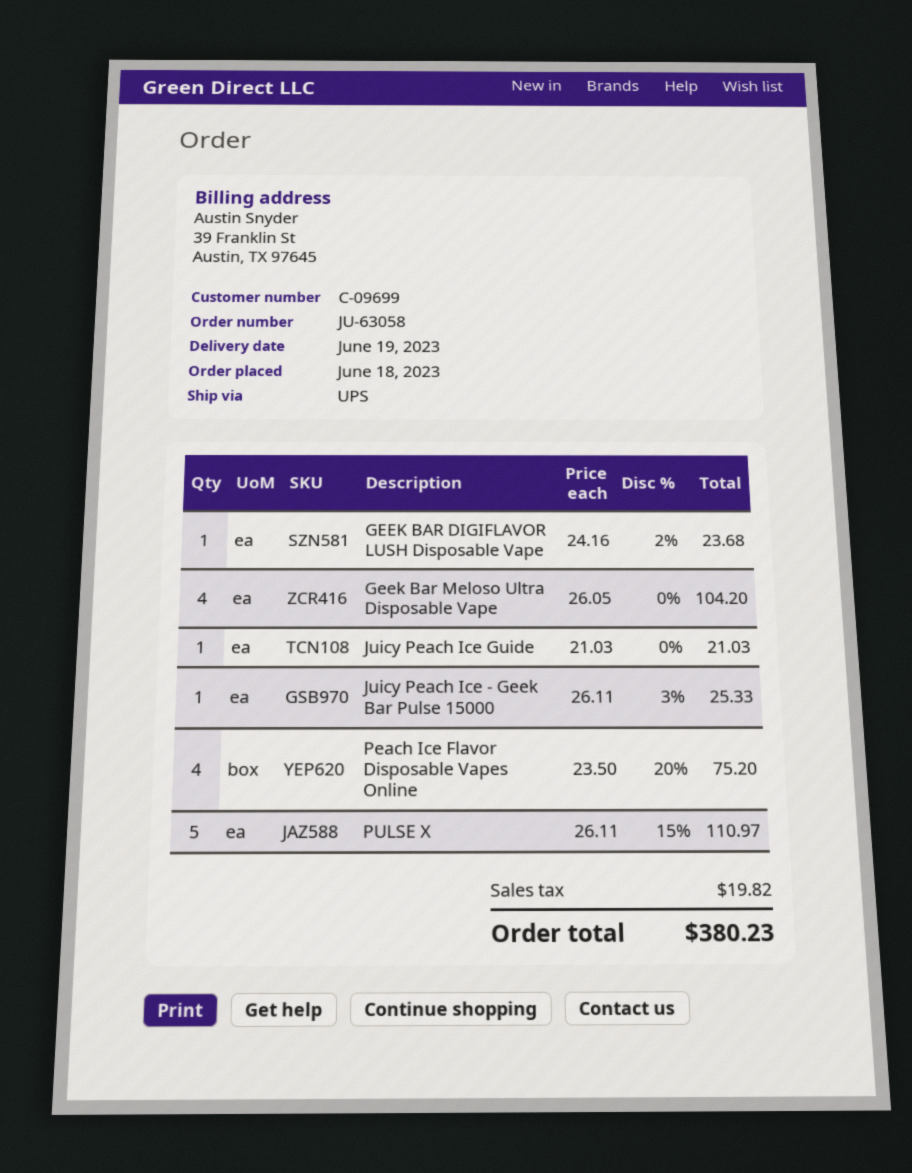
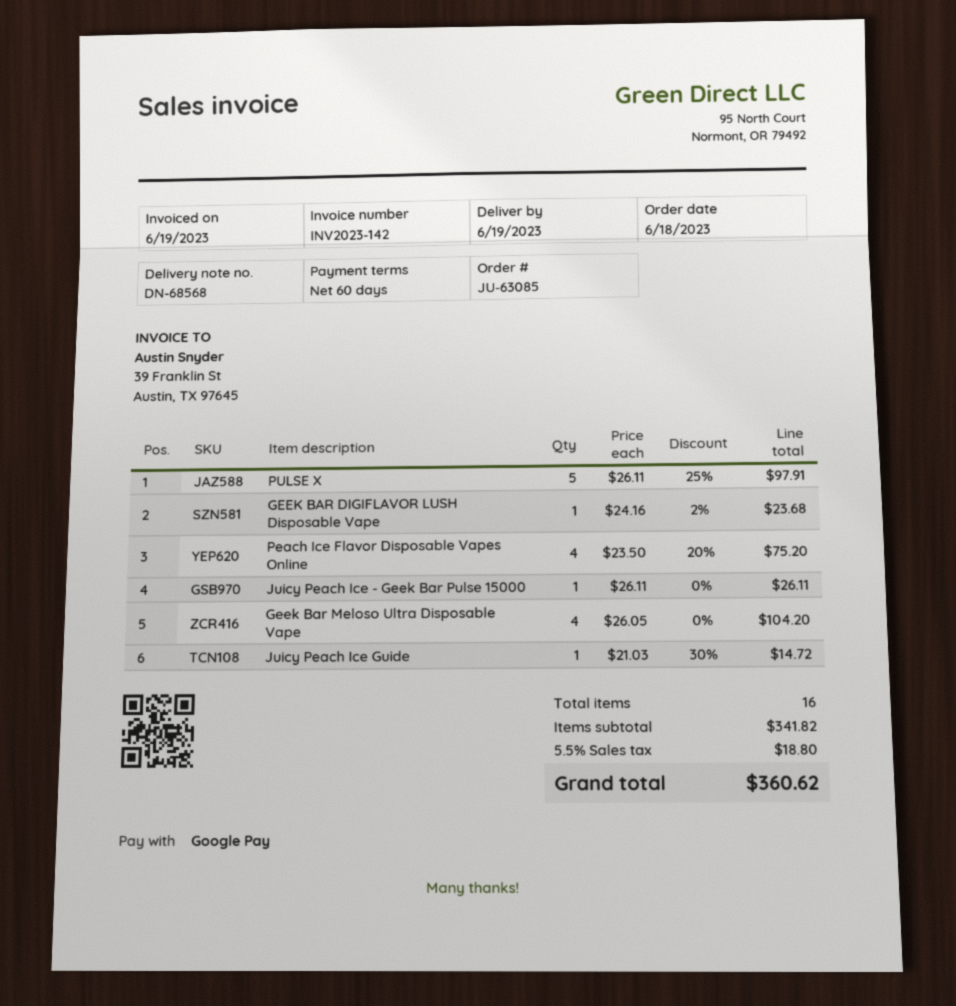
order number: JU-63058 -> JU-63085
Juicy Peach Ice Guide: 1 x 21.03 = 21.03 -> 1 x 21.03 - 30% = 14.72
Juicy Peach Ice - Geek Bar Pulse 15000: 1 x 26.11 - 3% = 25.33 -> 1 x 26.11 = 26.11
PULSE X: 5 x 26.11 - 15% = 110.97 -> 5 x 26.11 - 25% = 97.91
tax: 19.82 -> 18.80
total: 380.23 -> 360.62

